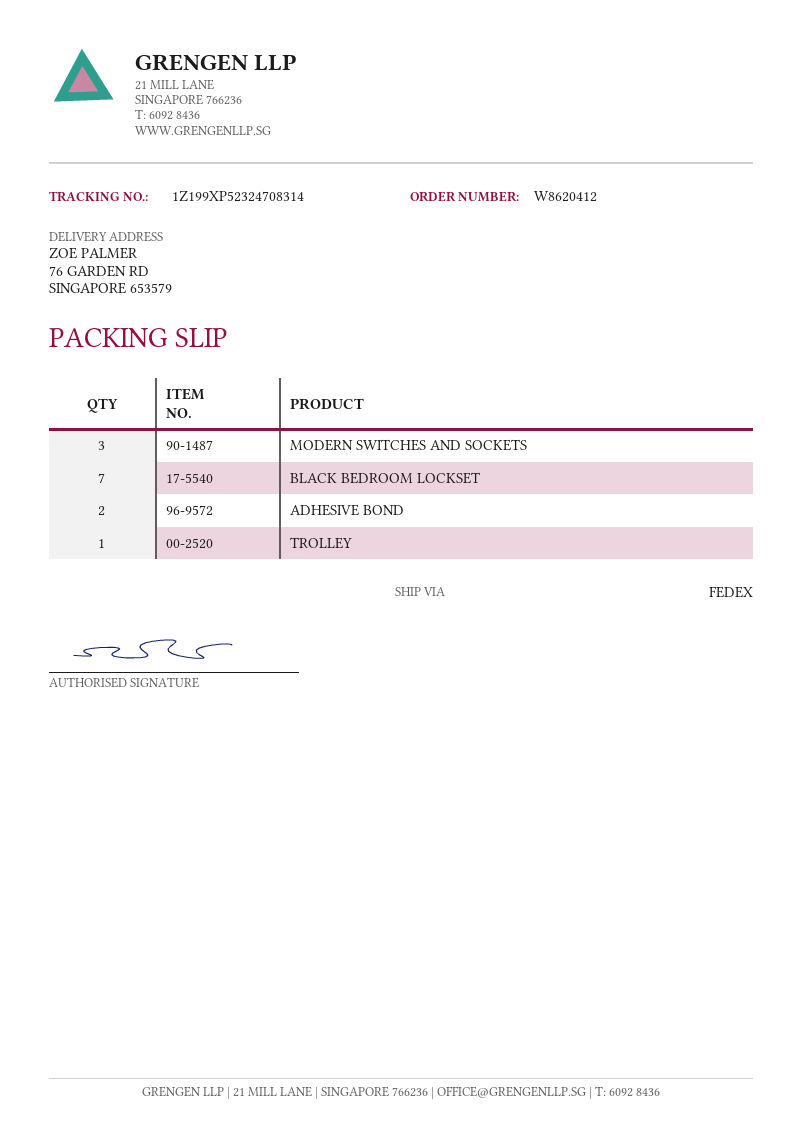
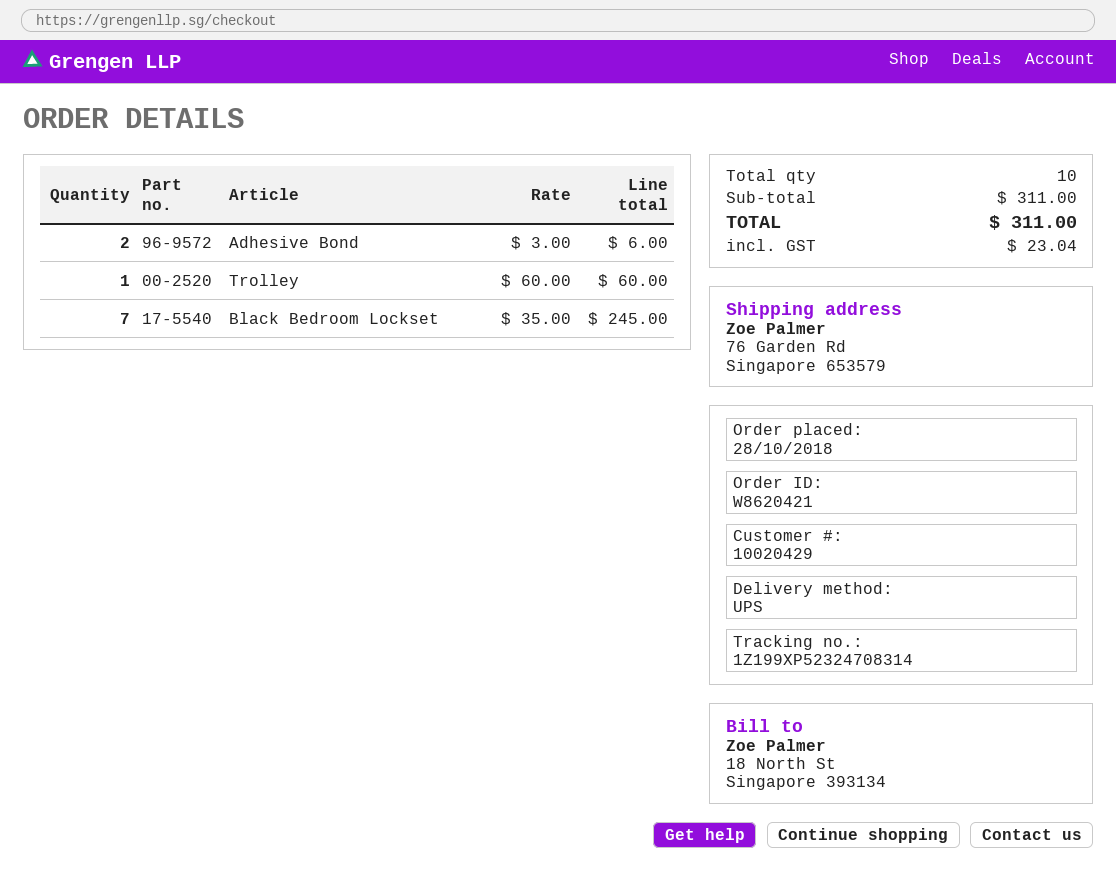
order number: W8620412 -> W8620421
shipping method: FedEx -> UPS
MODERN SWITCHES AND SOCKETS: 3 -> none

